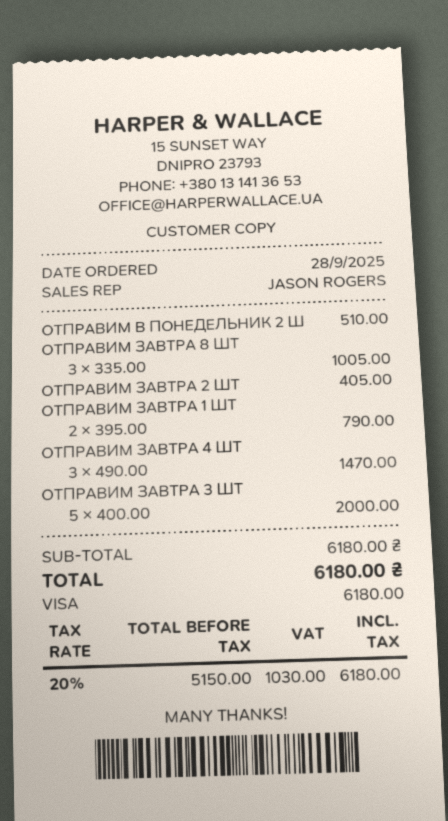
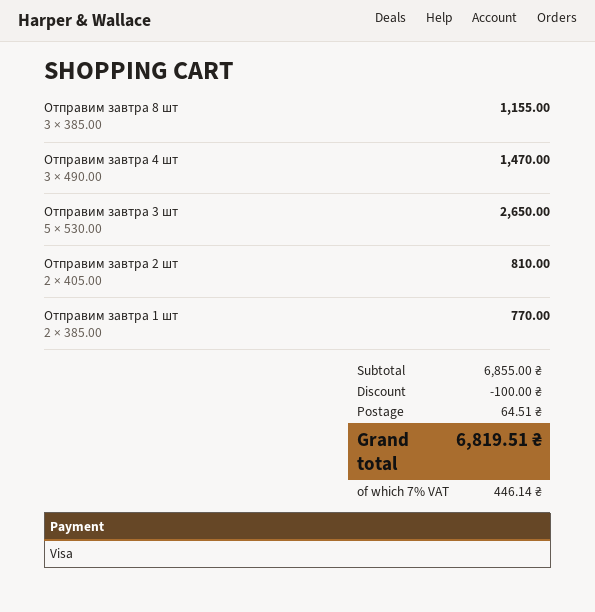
ОТПРАВИМ В ПОНЕДЕЛЬНИК 2 Ш: 1 x 510.00 = 510.00 -> none
ОТПРАВИМ ЗАВТРА 8 ШТ: 3 x 335.00 = 1005.00 -> 3 x 385.00 = 1155.00
ОТПРАВИМ ЗАВТРА 2 ШТ: 1 x 405.00 = 405.00 -> 2 x 405.00 = 810.00
ОТПРАВИМ ЗАВТРА 1 ШТ: 2 x 395.00 = 790.00 -> 2 x 385.00 = 770.00
ОТПРАВИМ ЗАВТРА 3 ШТ: 5 x 400.00 = 2000.00 -> 5 x 530.00 = 2650.00
subtotal: 6180.00 -> 6855.00
discount: none -> 100.00
shipping: none -> 64.51
tax: 20% = 1030.00 -> 7% = 446.14
total: 6180.00 -> 6819.51

